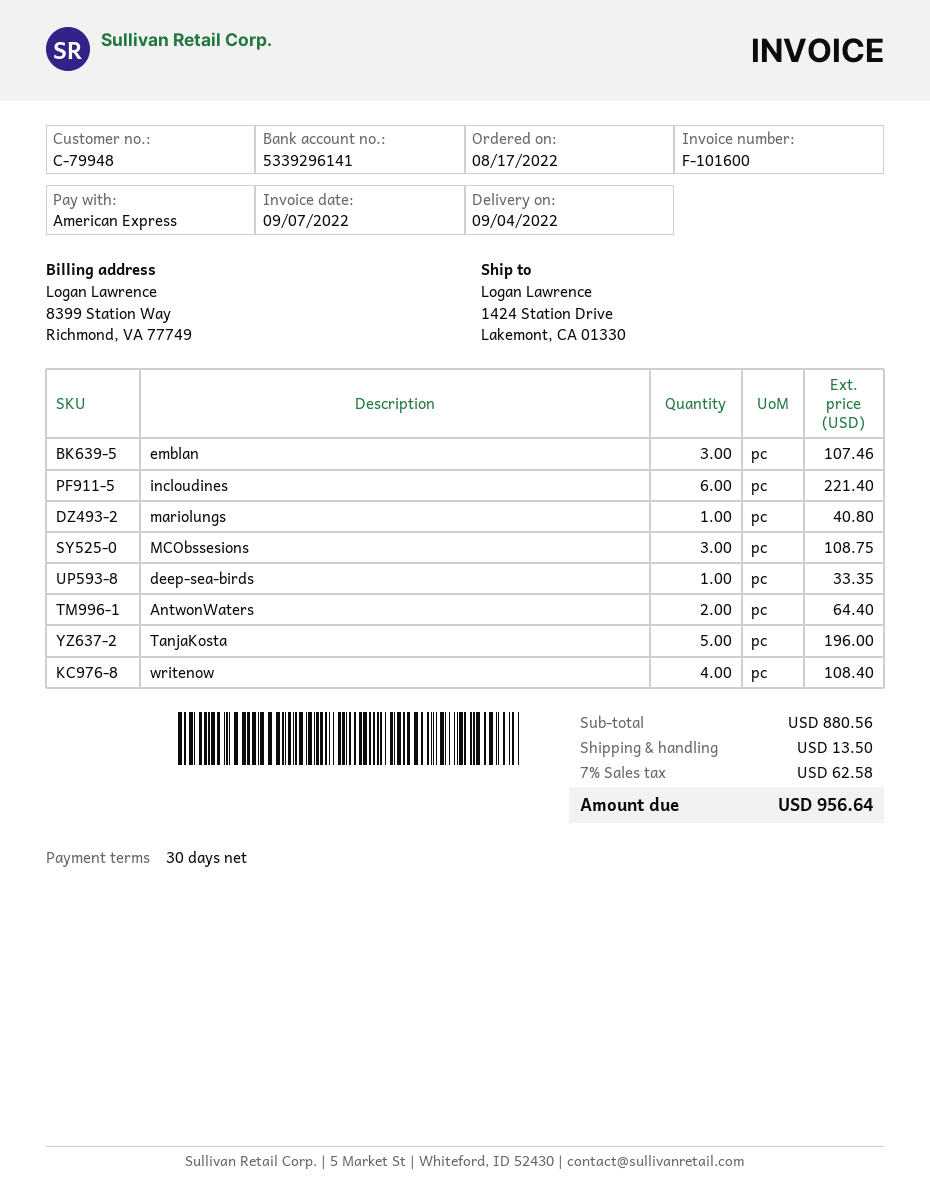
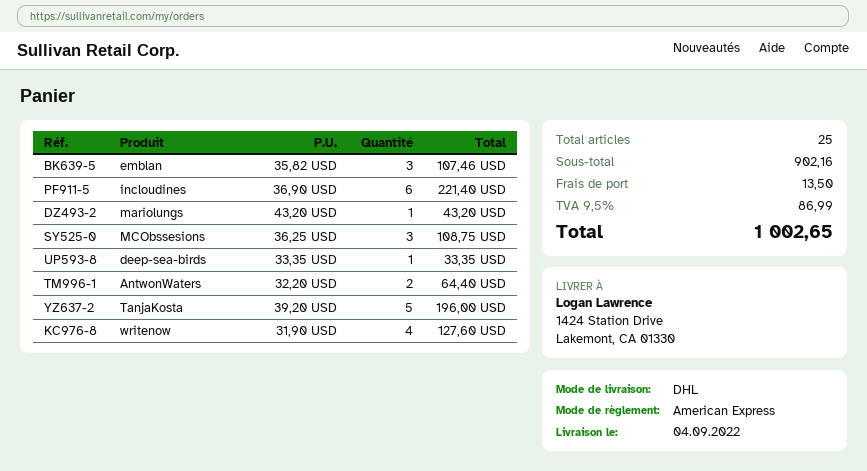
mariolungs: 1 for 40.80 -> 1 for 43.20
writenow: 4 for 108.40 -> 4 for 127.60
subtotal: 880.56 -> 902.16
tax: 7% = 62.58 -> 9.5% = 86.99
total: 956.64 -> 1002.65

